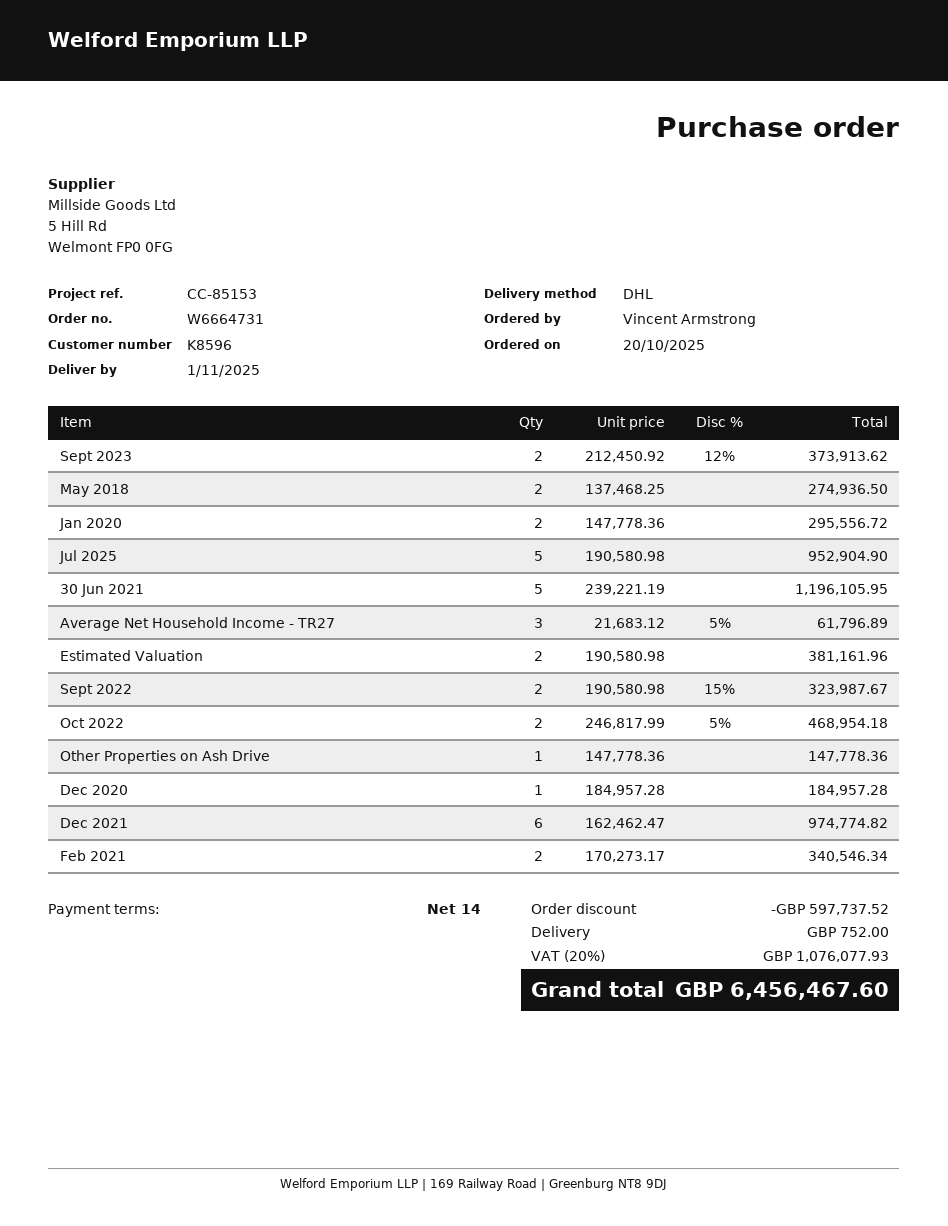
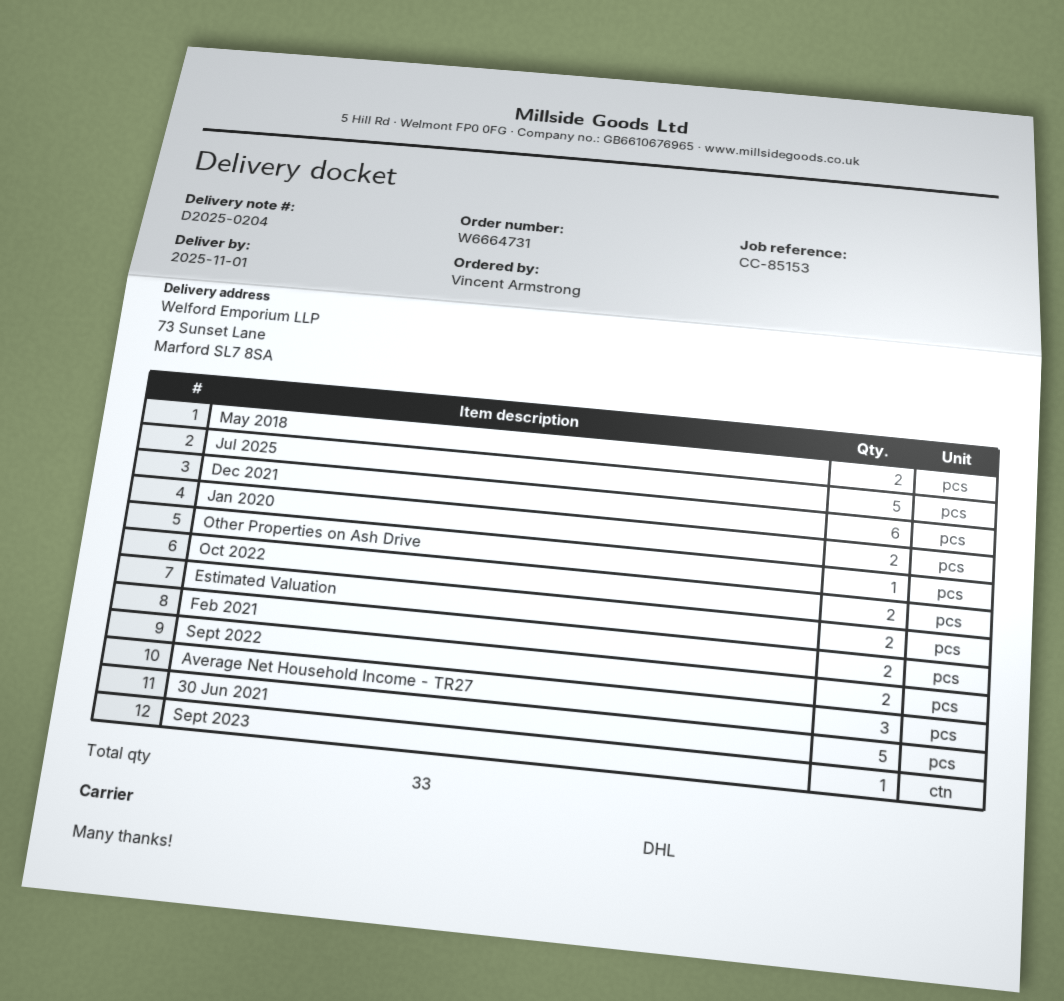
Sept 2023: 2 -> 1
Dec 2020: 1 -> none

